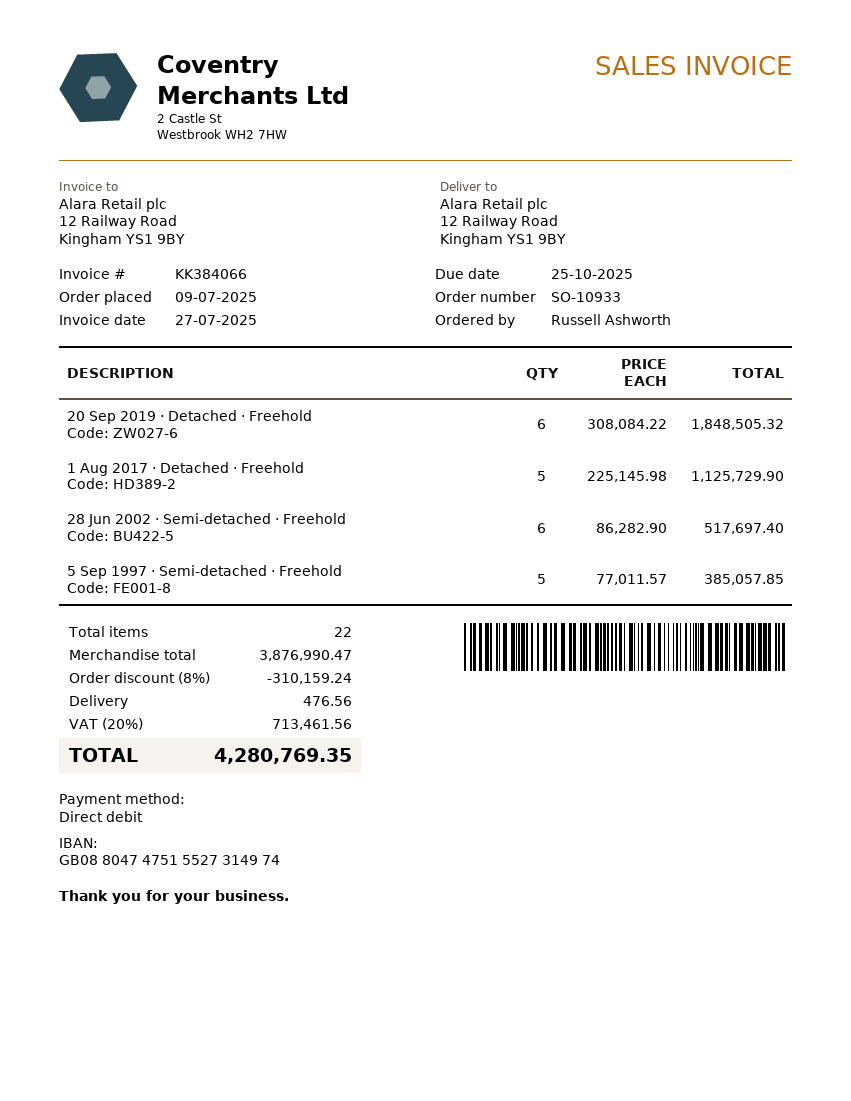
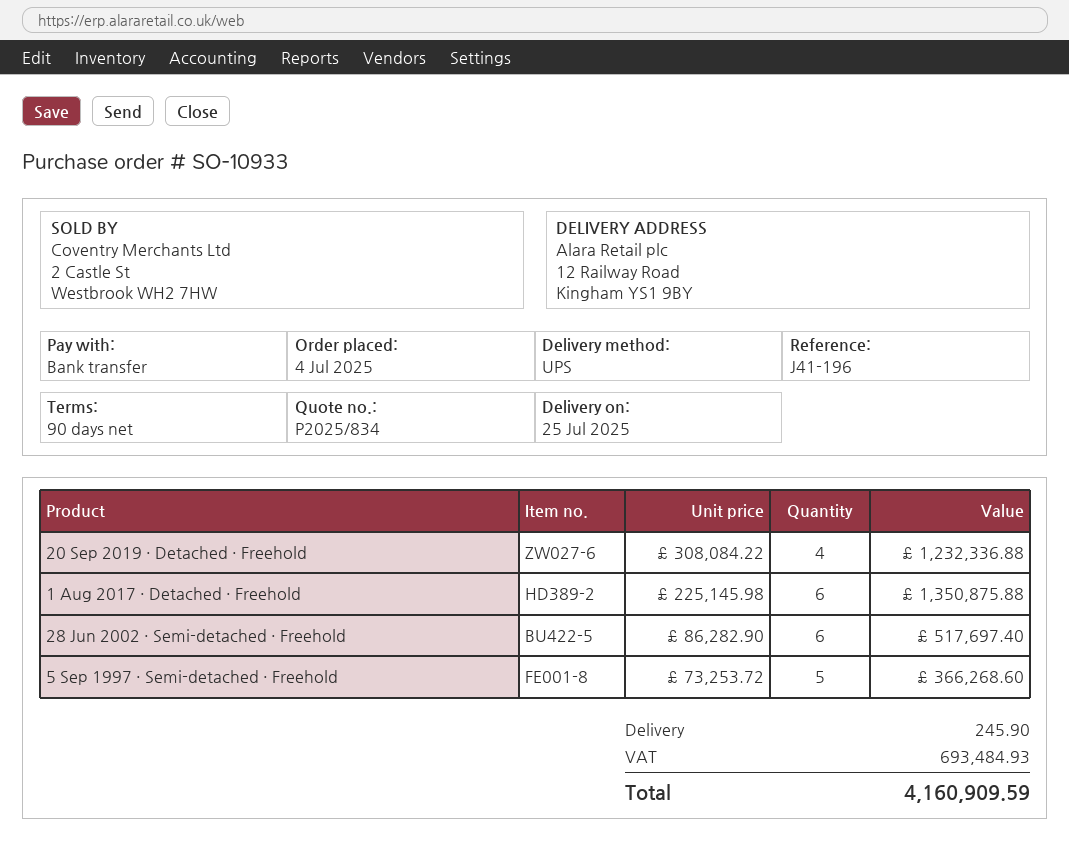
order date: 2025-07-09 -> 2025-07-04
payment method: direct debit -> bank transfer
20 Sep 2019 · Detached · Freehold: 6 x 308084.22 = 1848505.32 -> 4 x 308084.22 = 1232336.88
1 Aug 2017 · Detached · Freehold: 5 x 225145.98 = 1125729.90 -> 6 x 225145.98 = 1350875.88
5 Sep 1997 · Semi-detached · Freehold: 5 x 77011.57 = 385057.85 -> 5 x 73253.72 = 366268.60
discount: 8% = 310159.24 -> none
shipping: 476.56 -> 245.90
tax: 713461.56 -> 693484.93
total: 4280769.35 -> 4160909.59

